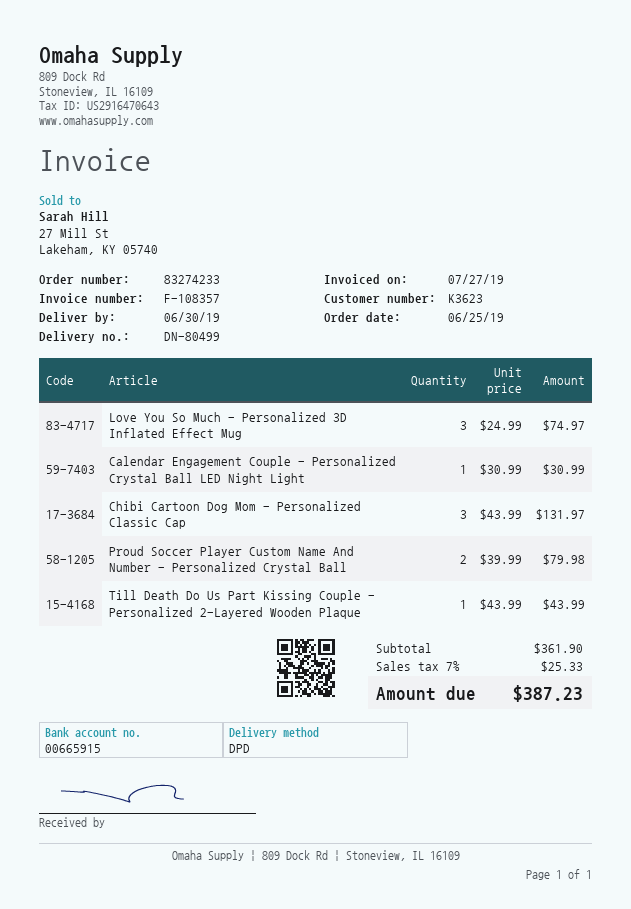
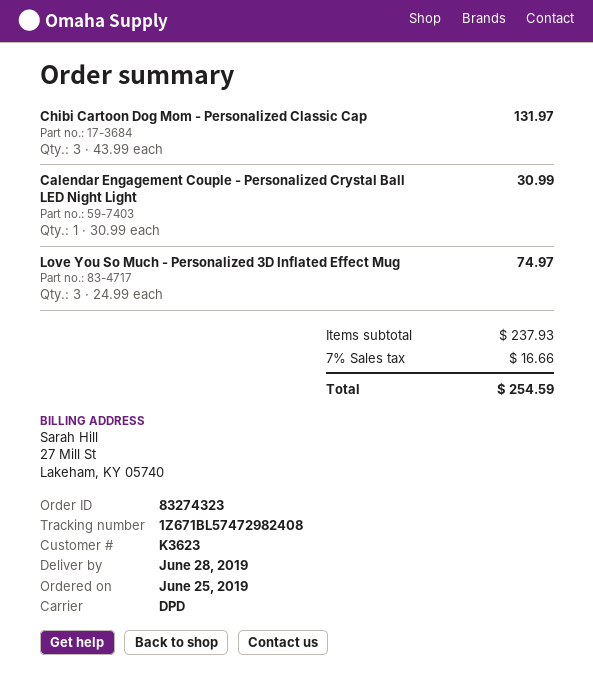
order number: 83274233 -> 83274323
delivery date: 2019-06-30 -> 2019-06-28
Proud Soccer Player Custom Name And Number - Personalized Crystal Ball: 2 x 39.99 = 79.98 -> none
Till Death Do Us Part Kissing Couple - Personalized 2-Layered Wooden Plaque: 1 x 43.99 = 43.99 -> none
subtotal: 361.90 -> 237.93
tax: 7% = 25.33 -> 7% = 16.66
total: 387.23 -> 254.59

